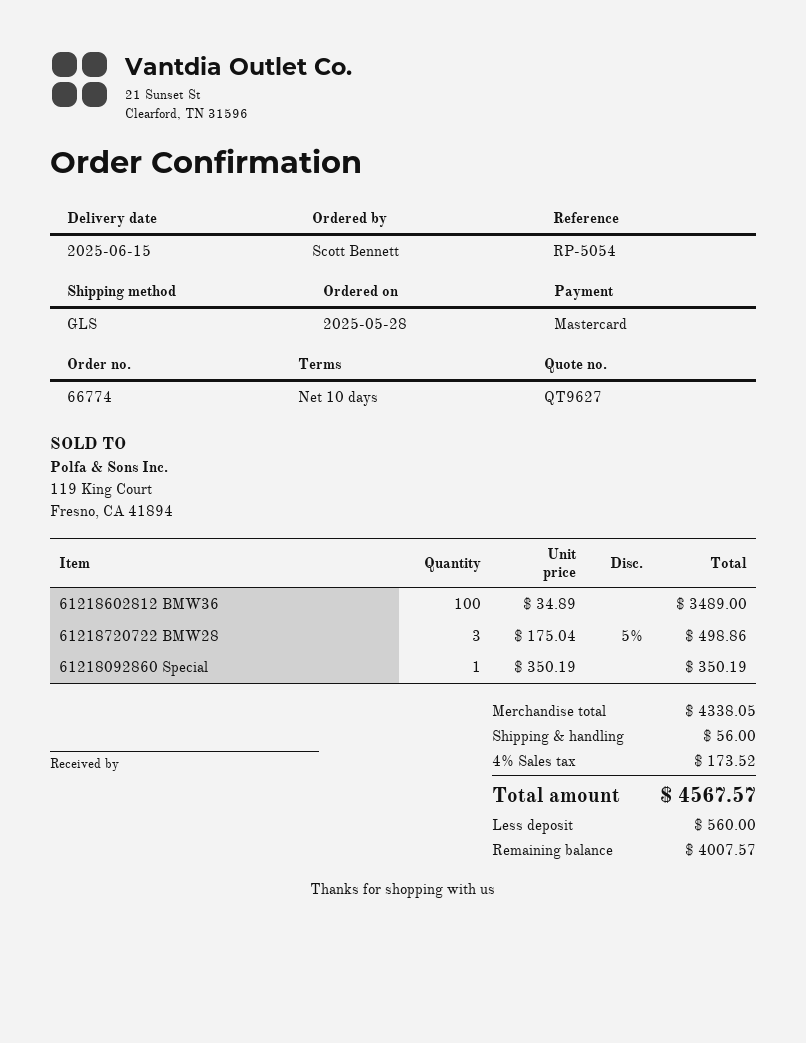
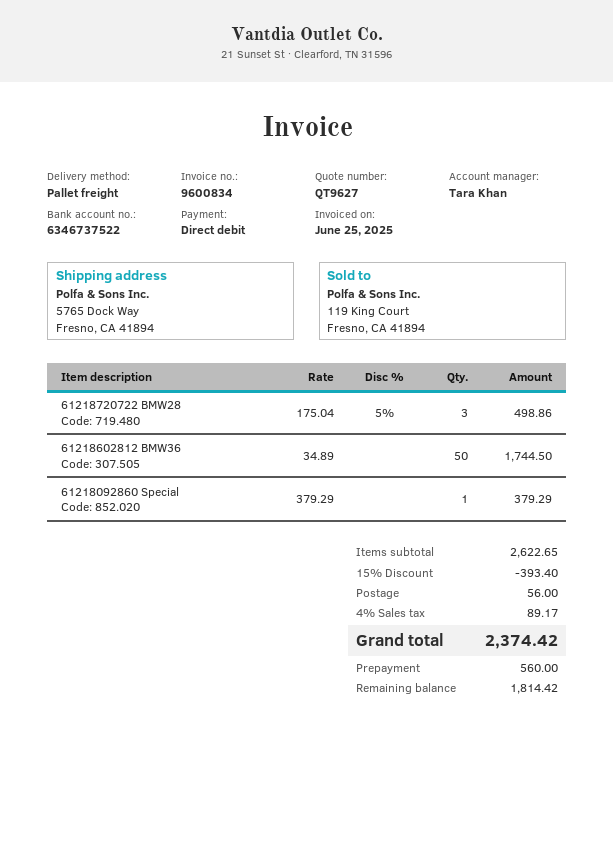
payment method: Mastercard -> direct debit
shipping method: GLS -> pallet freight
61218602812 BMW36: 100 x 34.89 = 3489.00 -> 50 x 34.89 = 1744.50
61218092860 Special: 1 x 350.19 = 350.19 -> 1 x 379.29 = 379.29
subtotal: 4338.05 -> 2622.65
discount: none -> 15% = 393.40
tax: 4% = 173.52 -> 4% = 89.17
total: 4567.57 -> 2374.42
balance: 4007.57 -> 1814.42

